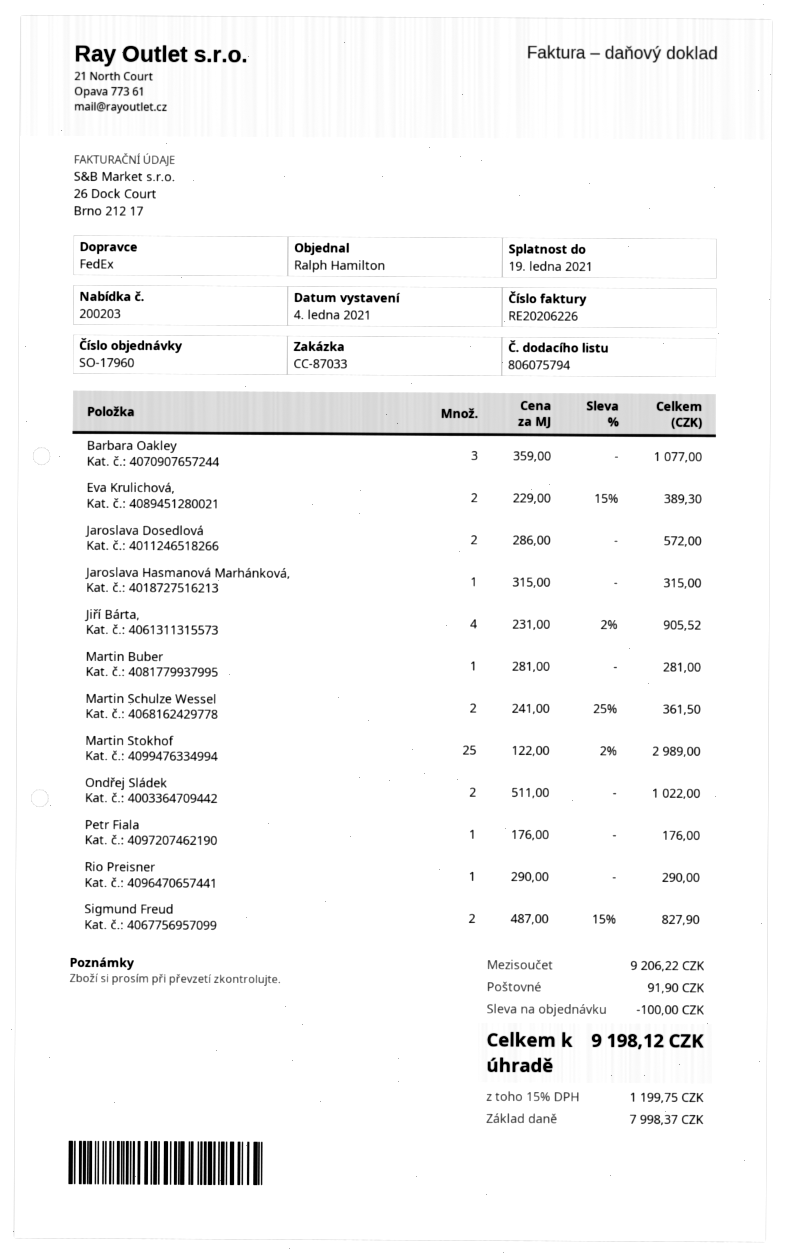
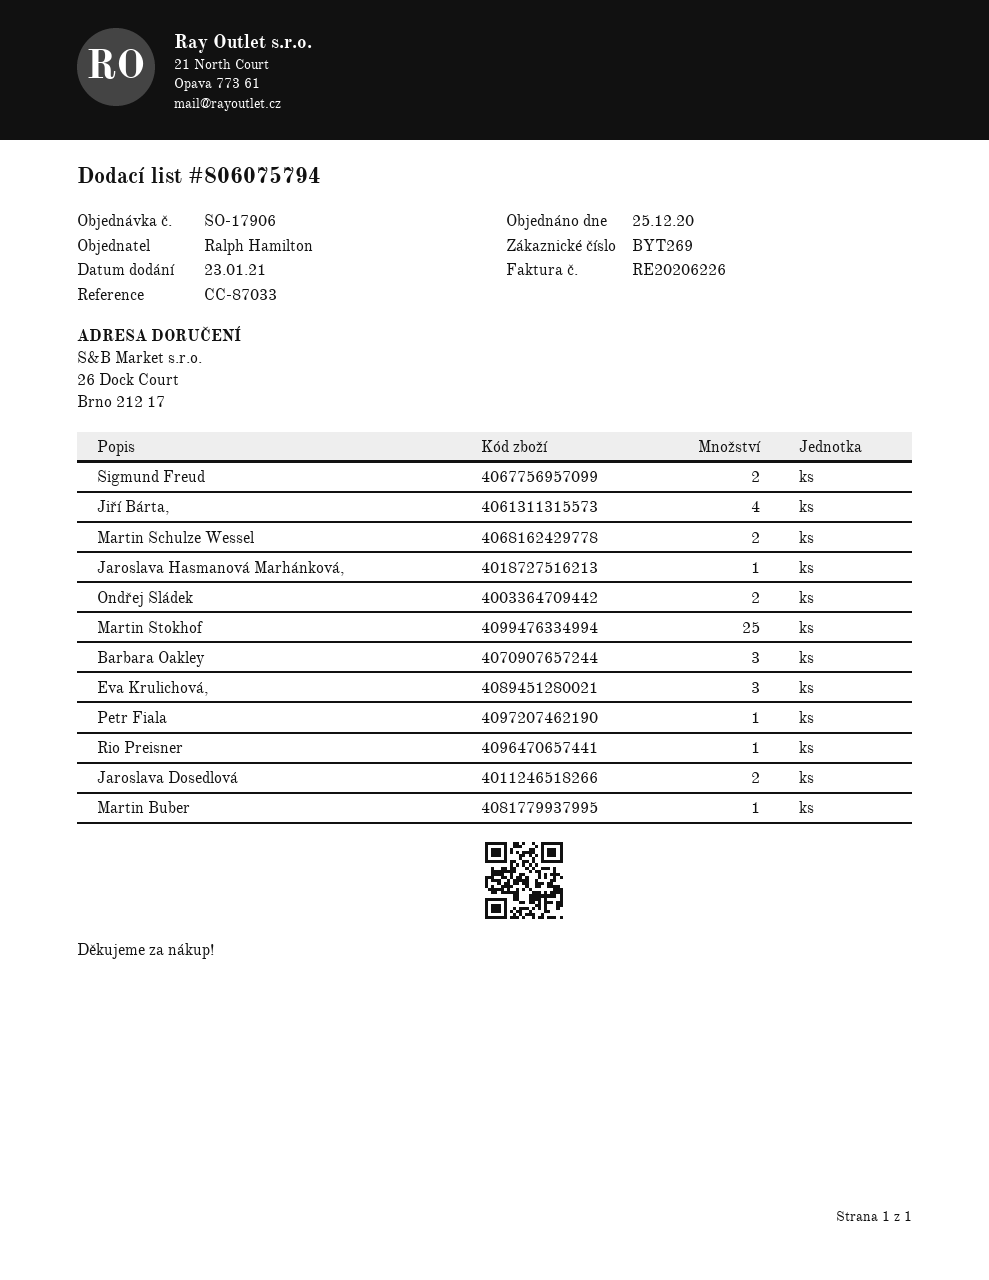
order number: SO-17960 -> SO-17906
Eva Krulichová,: 2 -> 3

